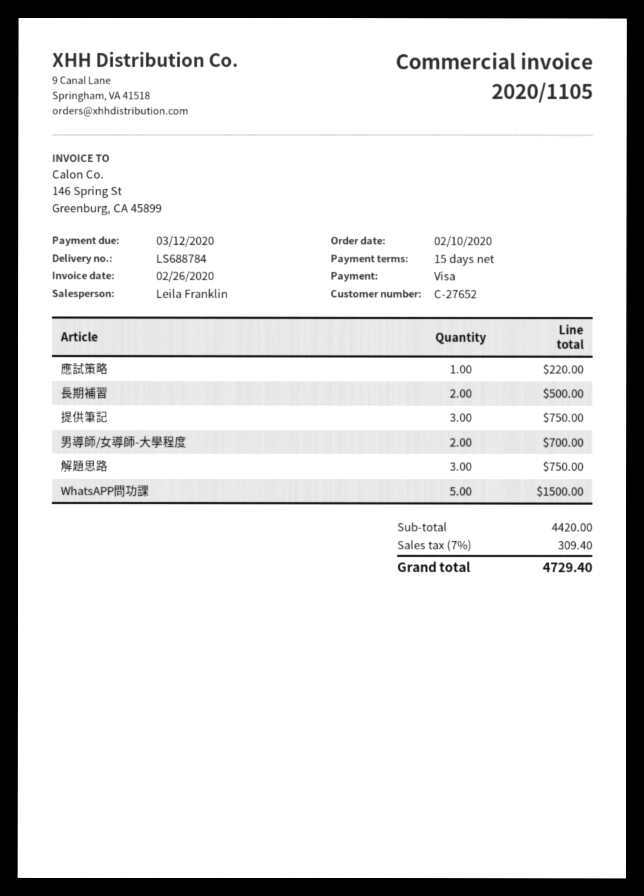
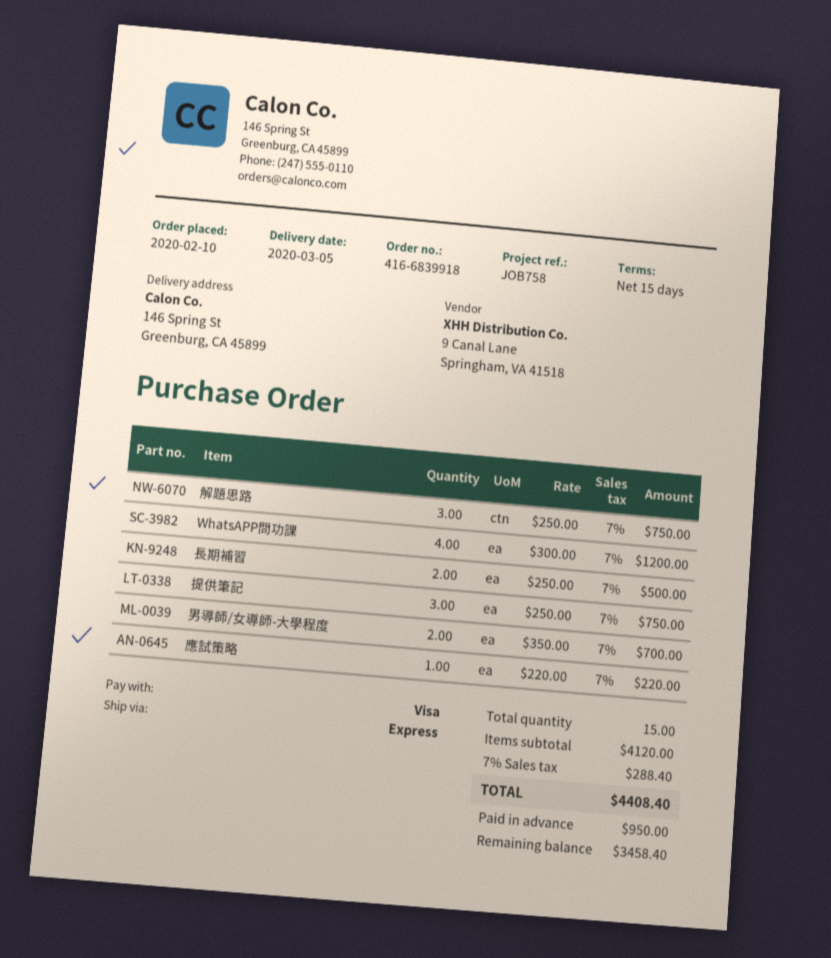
WhatsAPP問功課: 5 for 1500.00 -> 4 for 1200.00
subtotal: 4420.00 -> 4120.00
tax: 7% = 309.40 -> 7% = 288.40
total: 4729.40 -> 4408.40

